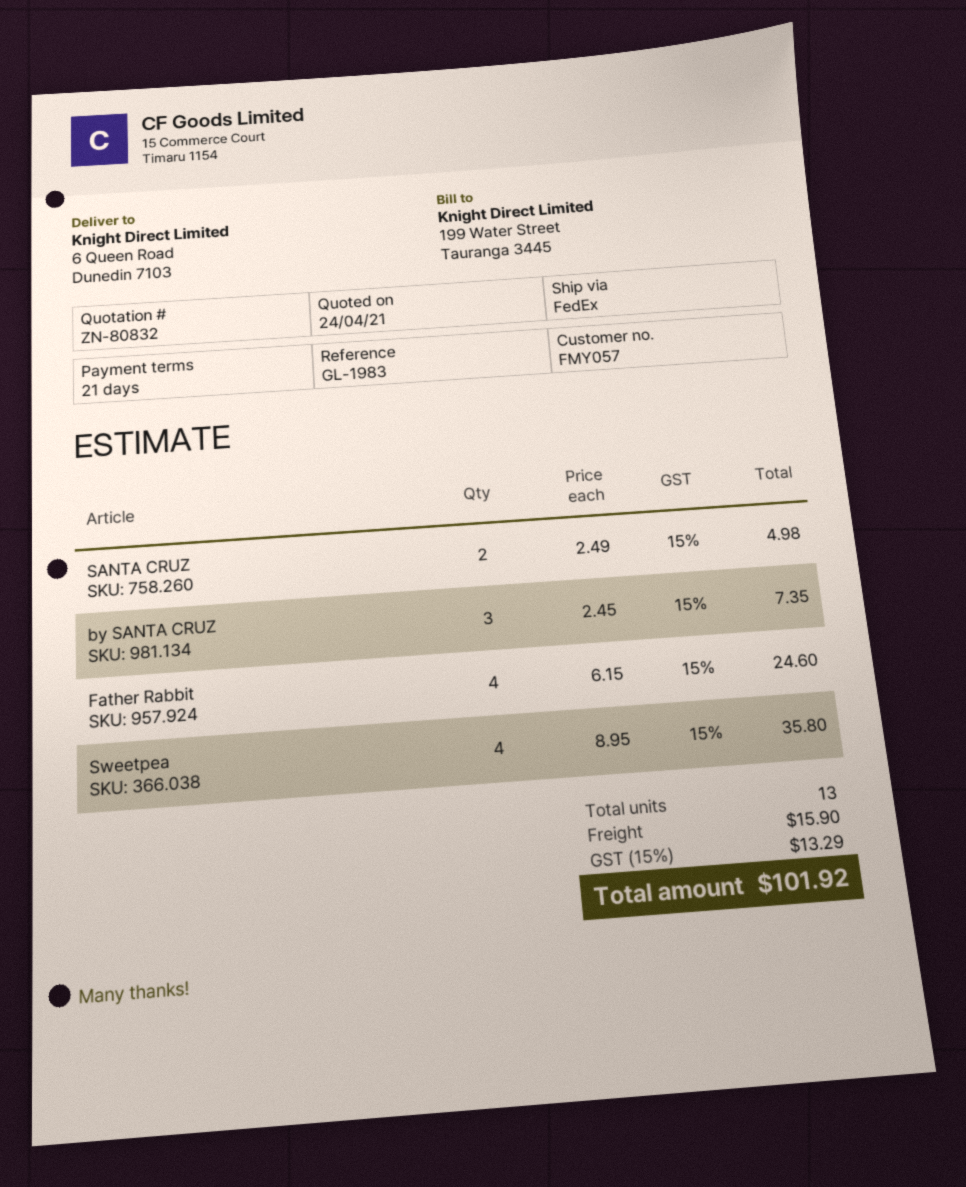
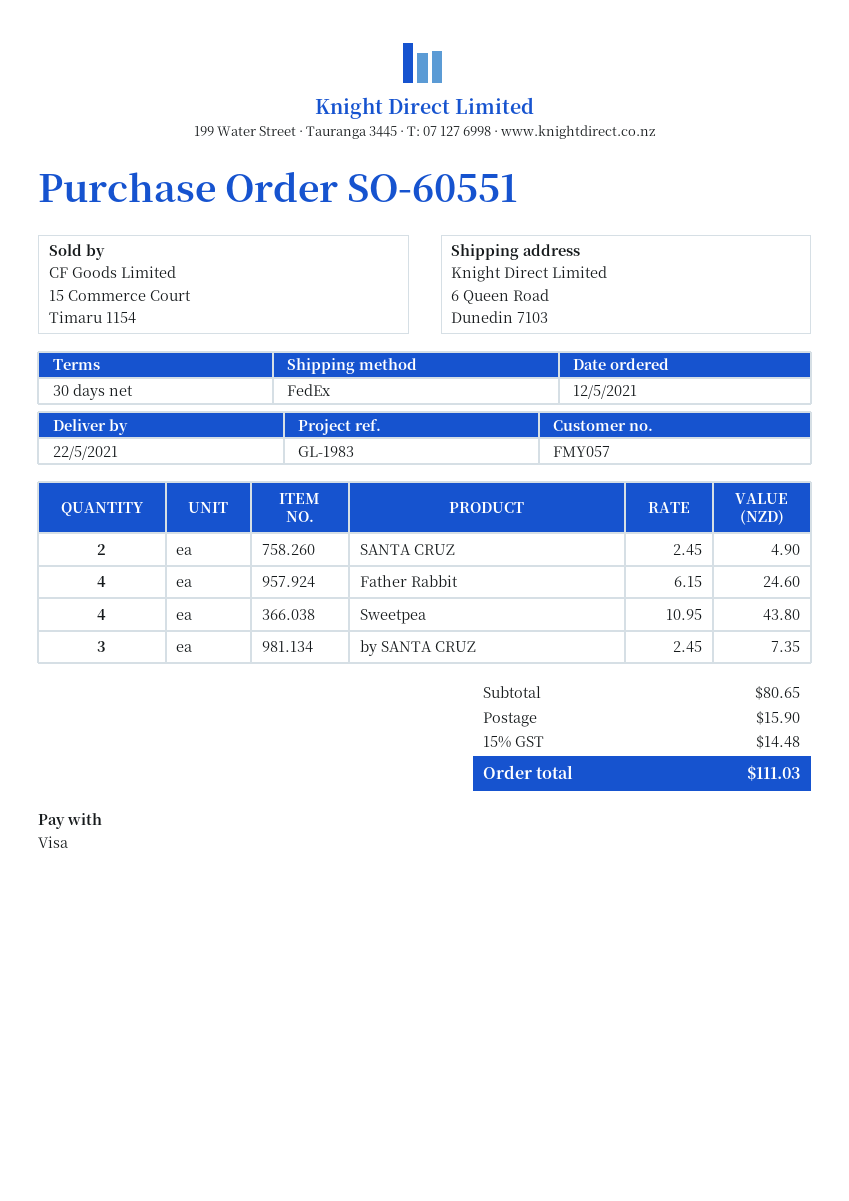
payment terms: 21 days -> 30 days
SANTA CRUZ: 2 x 2.49 = 4.98 -> 2 x 2.45 = 4.90
Sweetpea: 4 x 8.95 = 35.80 -> 4 x 10.95 = 43.80
tax: 15% = 13.29 -> 15% = 14.48
total: 101.92 -> 111.03

